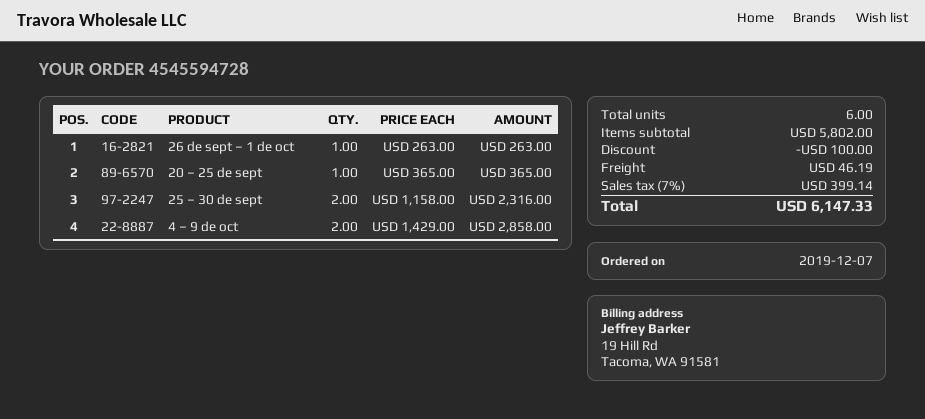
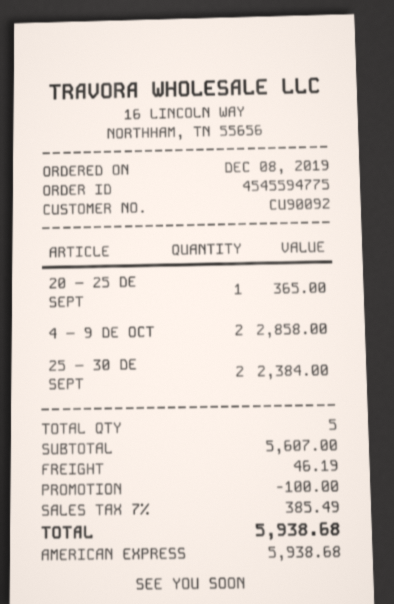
order number: 4545594728 -> 4545594775
order date: 2019-12-07 -> 2019-12-08
26 de sept – 1 de oct: 1 for 263.00 -> none
25 – 30 de sept: 2 for 2316.00 -> 2 for 2384.00
total quantity: 6 -> 5
subtotal: 5802.00 -> 5607.00
tax: 7% = 399.14 -> 7% = 385.49
total: 6147.33 -> 5938.68

